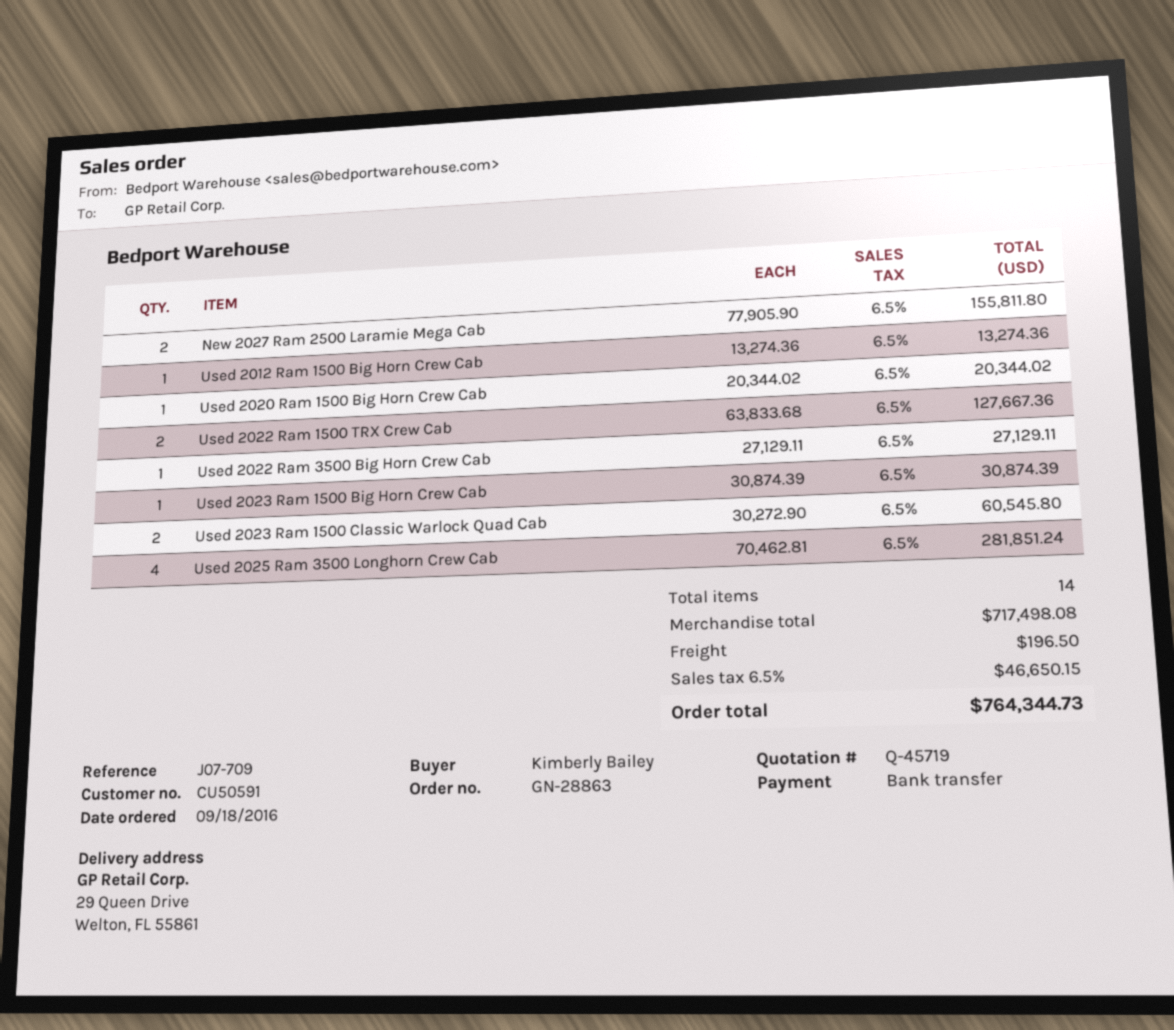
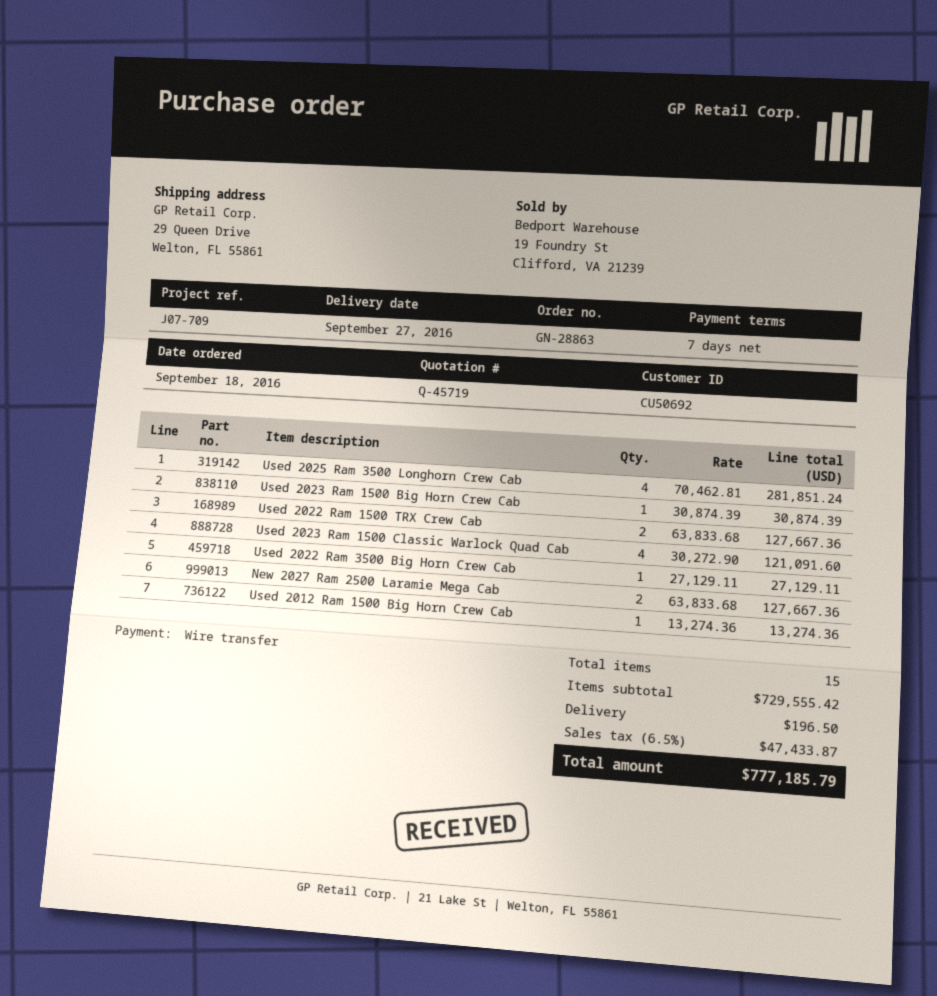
customer number: CU50591 -> CU50692
New 2027 Ram 2500 Laramie Mega Cab: 2 x 77905.90 = 155811.80 -> 2 x 63833.68 = 127667.36
Used 2020 Ram 1500 Big Horn Crew Cab: 1 x 20344.02 = 20344.02 -> none
Used 2023 Ram 1500 Classic Warlock Quad Cab: 2 x 30272.90 = 60545.80 -> 4 x 30272.90 = 121091.60
total quantity: 14 -> 15
subtotal: 717498.08 -> 729555.42
tax: 6.5% = 46650.15 -> 6.5% = 47433.87
total: 764344.73 -> 777185.79

